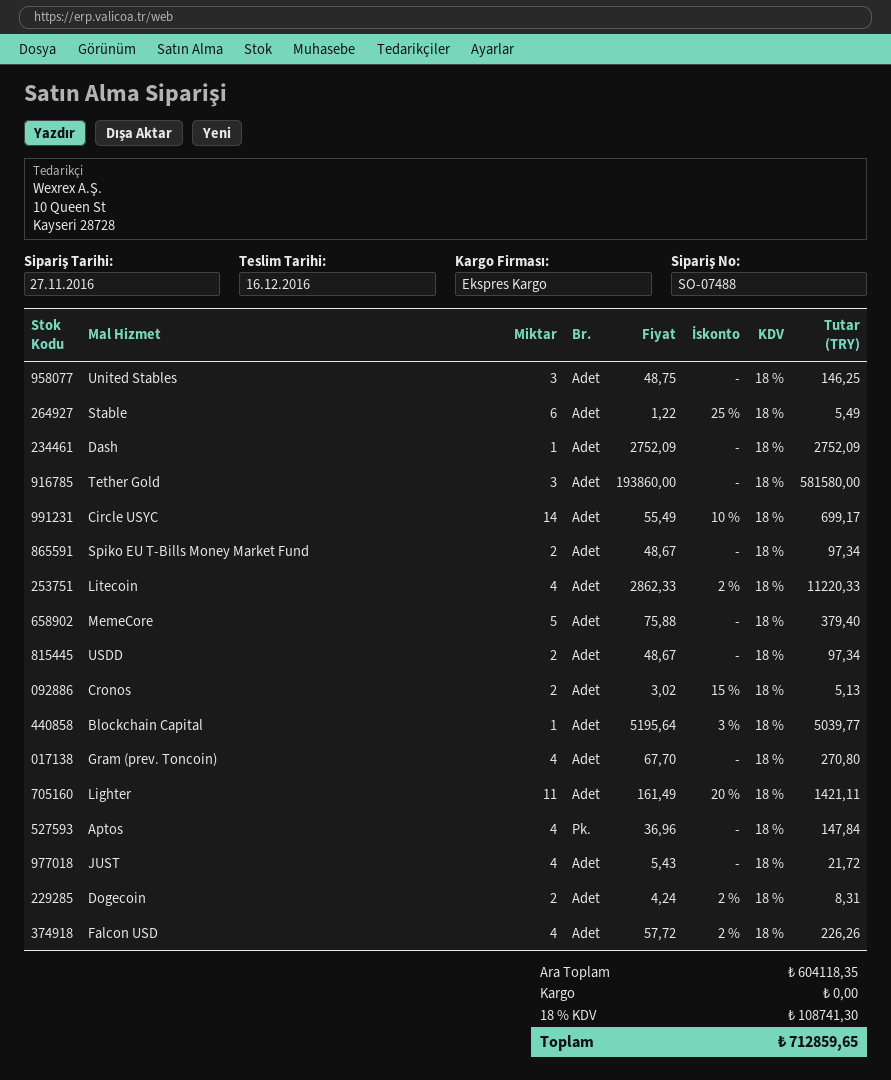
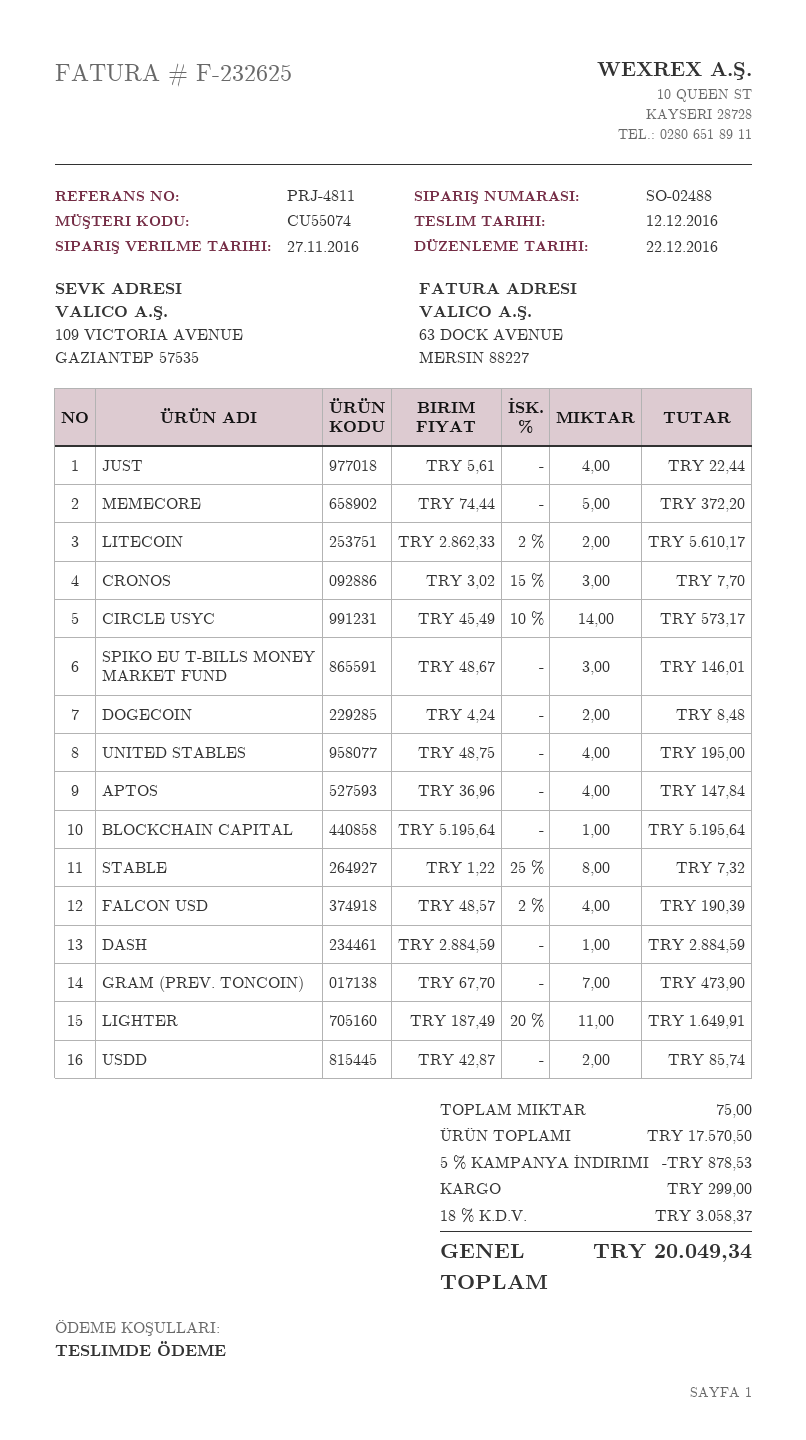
order number: SO-07488 -> SO-02488
delivery date: 2016-12-16 -> 2016-12-12
United Stables: 3 x 48.75 = 146.25 -> 4 x 48.75 = 195.00
Stable: 6 x 1.22 - 25% = 5.49 -> 8 x 1.22 - 25% = 7.32
Dash: 1 x 2752.09 = 2752.09 -> 1 x 2884.59 = 2884.59
Tether Gold: 3 x 193860.00 = 581580.00 -> none
Circle USYC: 14 x 55.49 - 10% = 699.17 -> 14 x 45.49 - 10% = 573.17
Spiko EU T-Bills Money Market Fund: 2 x 48.67 = 97.34 -> 3 x 48.67 = 146.01
Litecoin: 4 x 2862.33 - 2% = 11220.33 -> 2 x 2862.33 - 2% = 5610.17
MemeCore: 5 x 75.88 = 379.40 -> 5 x 74.44 = 372.20
USDD: 2 x 48.67 = 97.34 -> 2 x 42.87 = 85.74
Cronos: 2 x 3.02 - 15% = 5.13 -> 3 x 3.02 - 15% = 7.70
Blockchain Capital: 1 x 5195.64 - 3% = 5039.77 -> 1 x 5195.64 = 5195.64
Gram (prev. Toncoin): 4 x 67.70 = 270.80 -> 7 x 67.70 = 473.90
Lighter: 11 x 161.49 - 20% = 1421.11 -> 11 x 187.49 - 20% = 1649.91
JUST: 4 x 5.43 = 21.72 -> 4 x 5.61 = 22.44
Dogecoin: 2 x 4.24 - 2% = 8.31 -> 2 x 4.24 = 8.48
Falcon USD: 4 x 57.72 - 2% = 226.26 -> 4 x 48.57 - 2% = 190.39
subtotal: 604118.35 -> 17570.50
discount: none -> 5% = 878.53
shipping: 0.00 -> 299.00
tax: 18% = 108741.30 -> 18% = 3058.37
total: 712859.65 -> 20049.34

